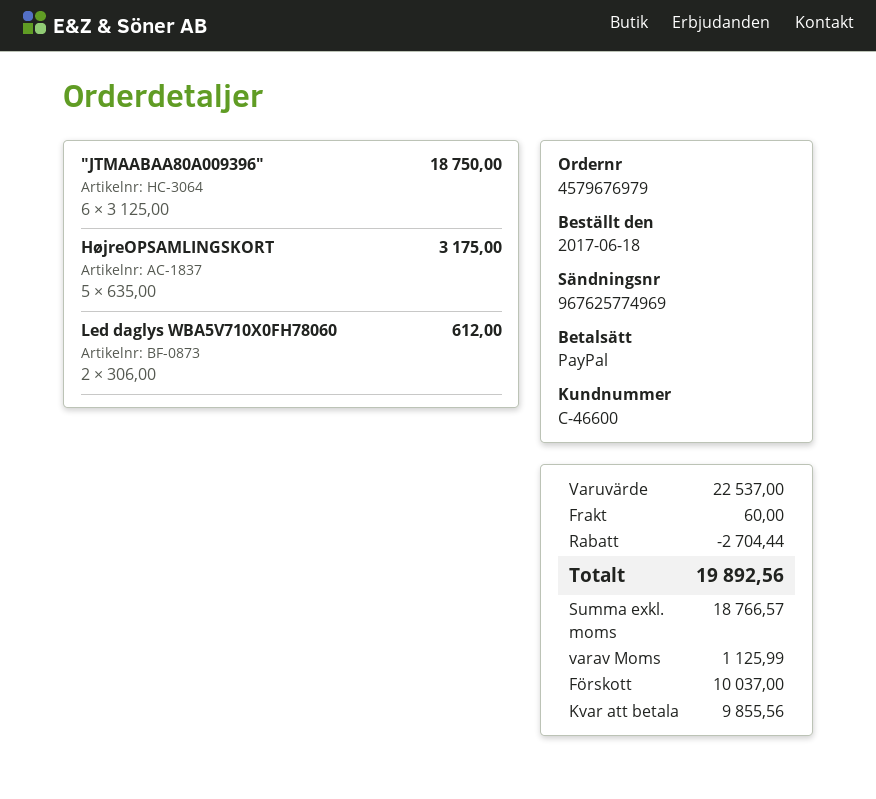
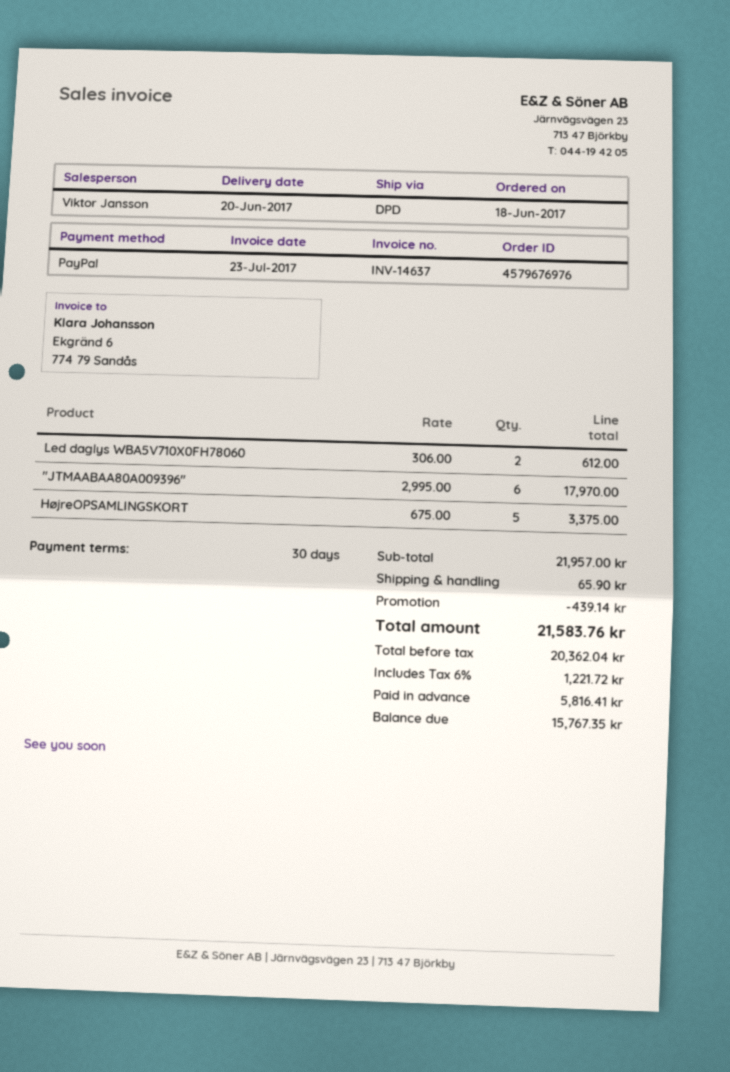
order number: 4579676979 -> 4579676976
"JTMAABAA80A009396": 6 x 3125.00 = 18750.00 -> 6 x 2995.00 = 17970.00
HøjreOPSAMLINGSKORT: 5 x 635.00 = 3175.00 -> 5 x 675.00 = 3375.00
subtotal: 22537.00 -> 21957.00
discount: 2704.44 -> 439.14
shipping: 60.00 -> 65.90
net: 18766.57 -> 20362.04
tax: 1125.99 -> 1221.72
total: 19892.56 -> 21583.76
deposit: 10037.00 -> 5816.41
balance: 9855.56 -> 15767.35

